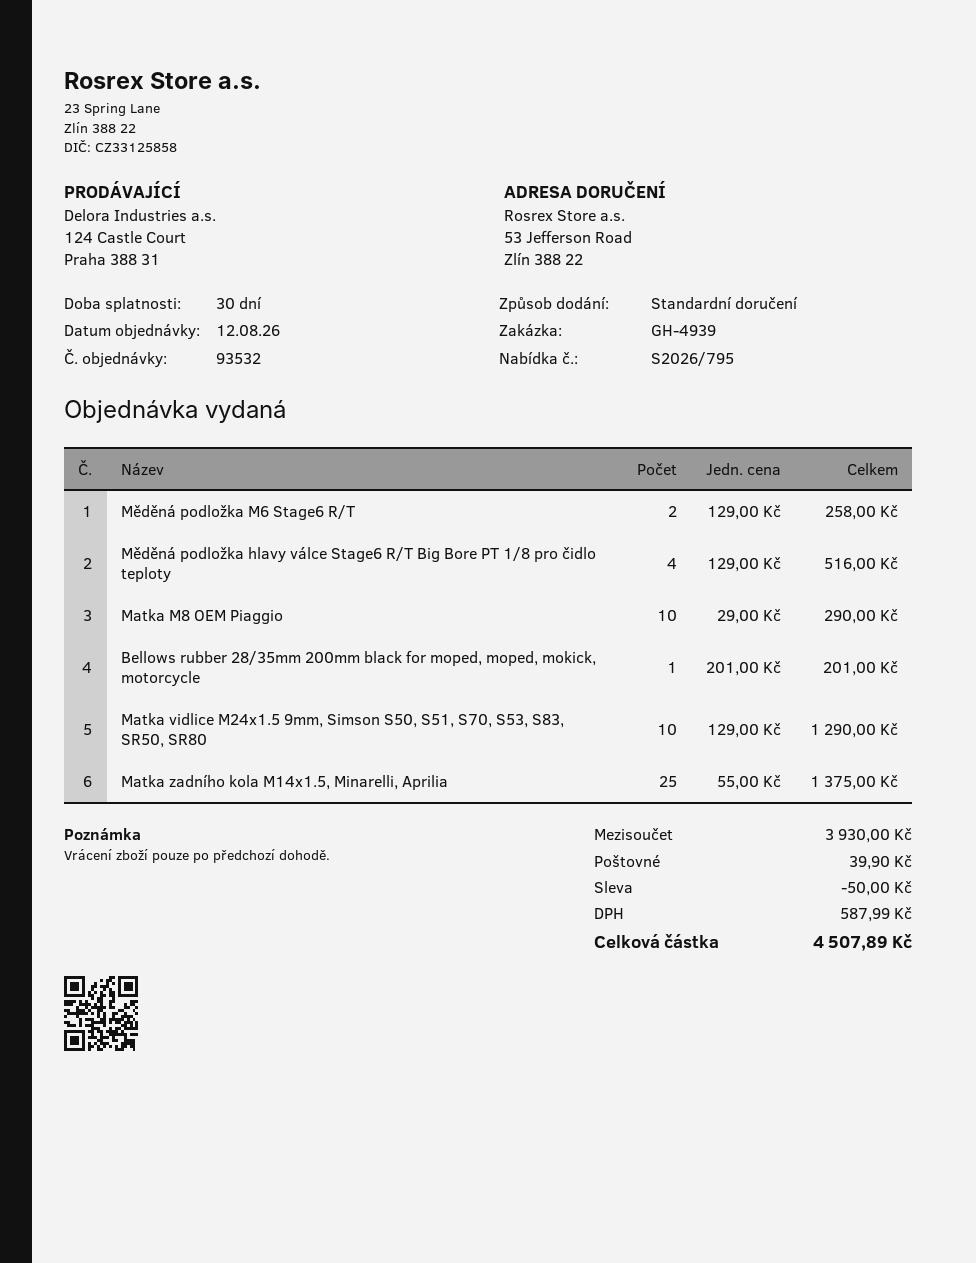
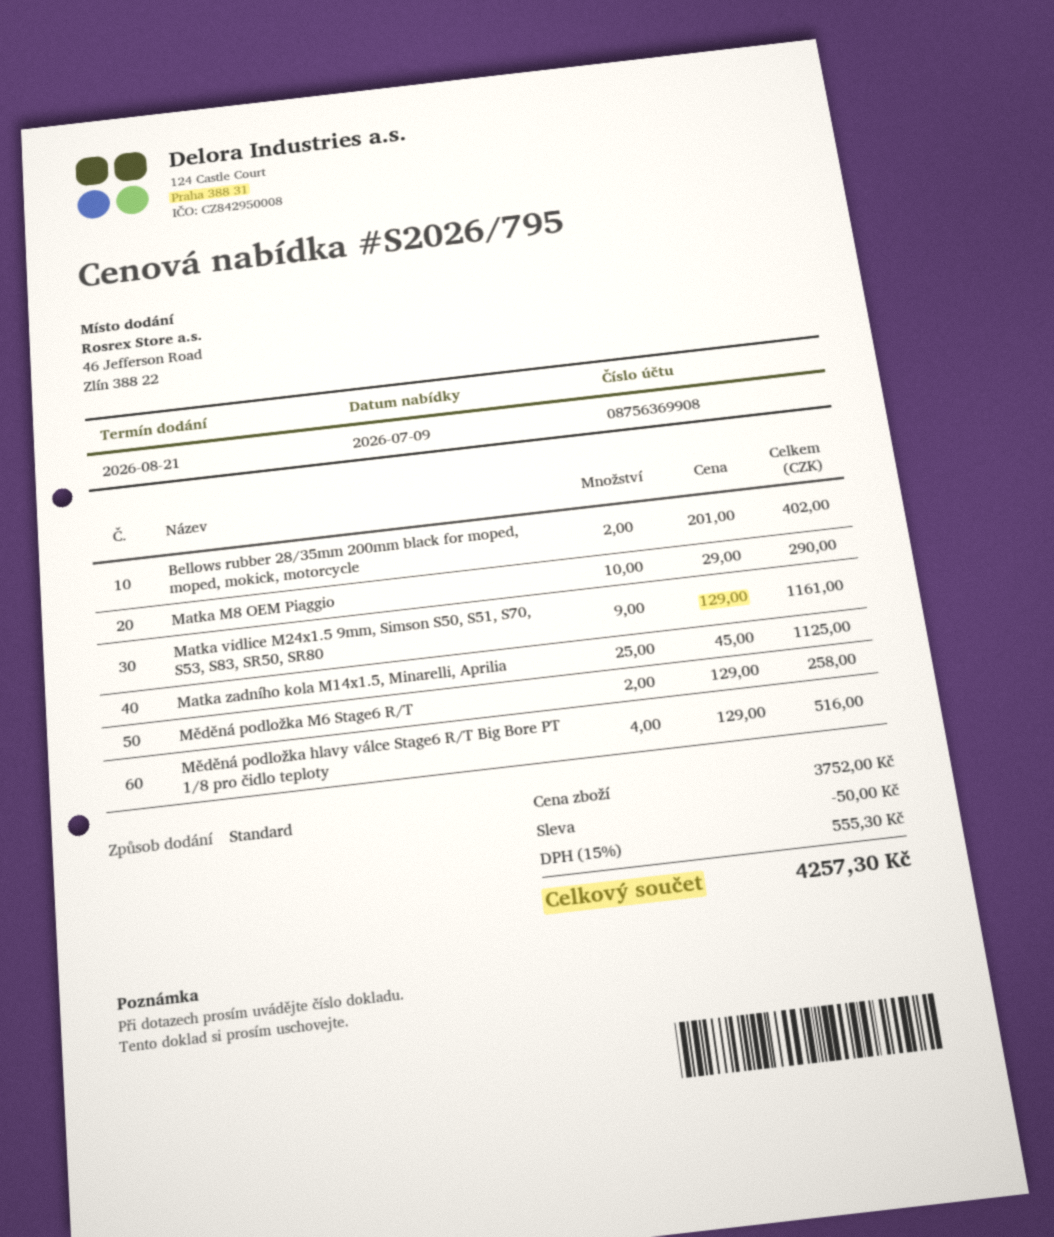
ship to: 53 Jefferson Road, Zlín 388 22 -> 46 Jefferson Road, Zlín 388 22
Bellows rubber 28/35mm 200mm black for moped, moped, mokick, motorcycle: 1 x 201.00 = 201.00 -> 2 x 201.00 = 402.00
Matka vidlice M24x1.5 9mm, Simson S50, S51, S70, S53, S83, SR50, SR80: 10 x 129.00 = 1290.00 -> 9 x 129.00 = 1161.00
Matka zadního kola M14x1.5, Minarelli, Aprilia: 25 x 55.00 = 1375.00 -> 25 x 45.00 = 1125.00
subtotal: 3930.00 -> 3752.00
shipping: 39.90 -> none
tax: 587.99 -> 555.30
total: 4507.89 -> 4257.30

